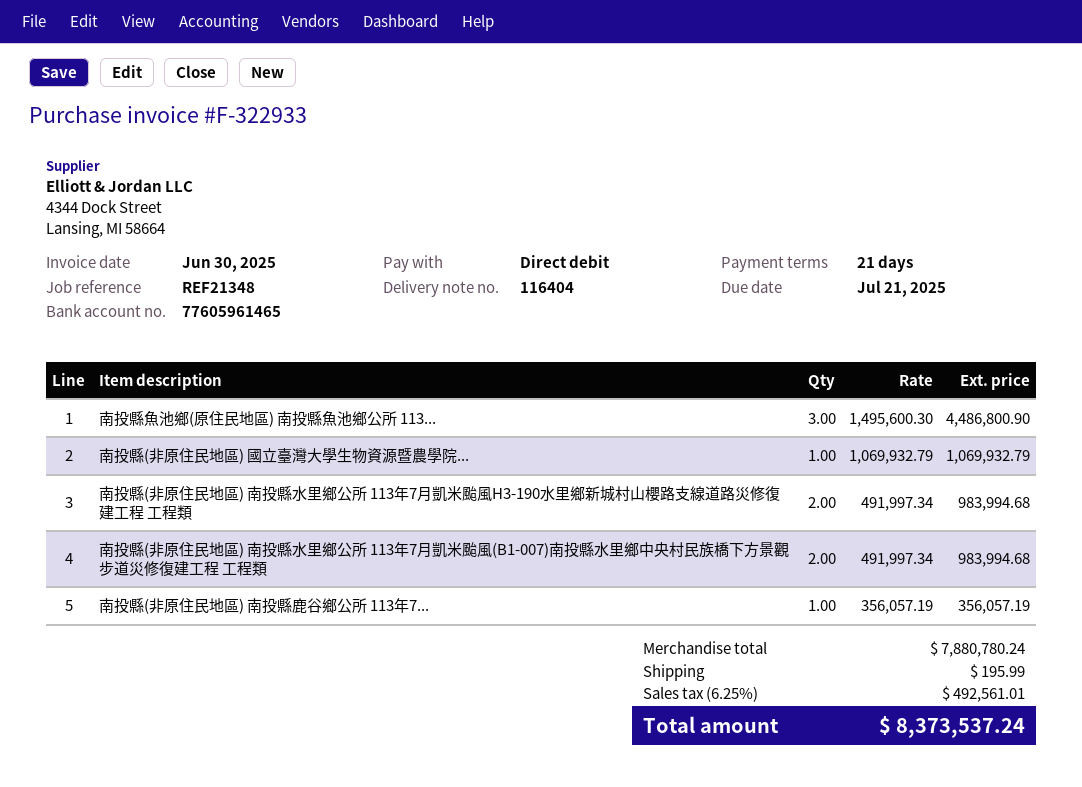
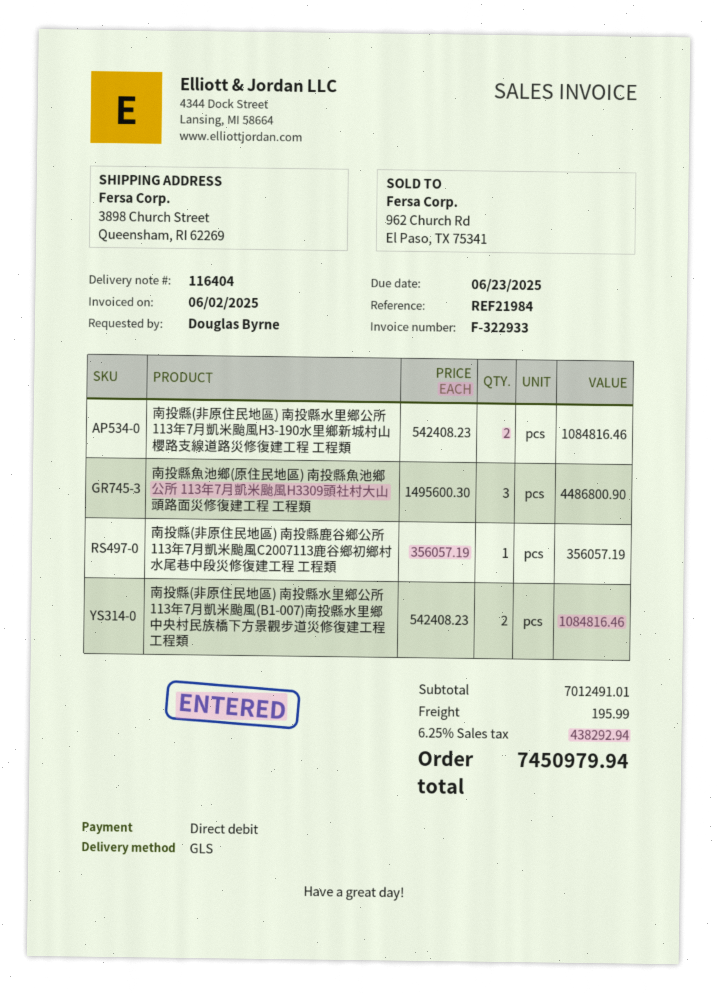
invoice date: 2025-06-30 -> 2025-06-02
due date: 2025-07-21 -> 2025-06-23
reference: REF21348 -> REF21984
南投縣(非原住民地區) 國立臺灣大學生物資源暨農學院...: 1 x 1069932.79 = 1069932.79 -> none
南投縣(非原住民地區) 南投縣水里鄉公所 113年7月凱米颱風H3-190水里鄉新城村山櫻路支線道路災修復建工程 工程類: 2 x 491997.34 = 983994.68 -> 2 x 542408.23 = 1084816.46
南投縣(非原住民地區) 南投縣水里鄉公所 113年7月凱米颱風(B1-007)南投縣水里鄉中央村民族橋下方景觀步道災修復建工程 工程類: 2 x 491997.34 = 983994.68 -> 2 x 542408.23 = 1084816.46
subtotal: 7880780.24 -> 7012491.01
tax: 6.25% = 492561.01 -> 6.25% = 438292.94
total: 8373537.24 -> 7450979.94

